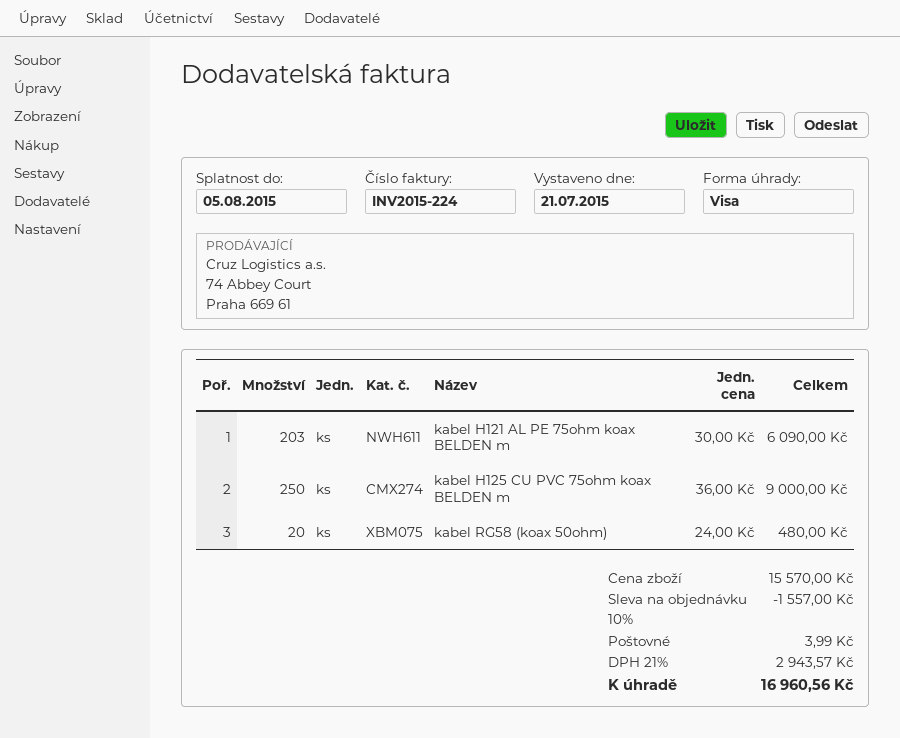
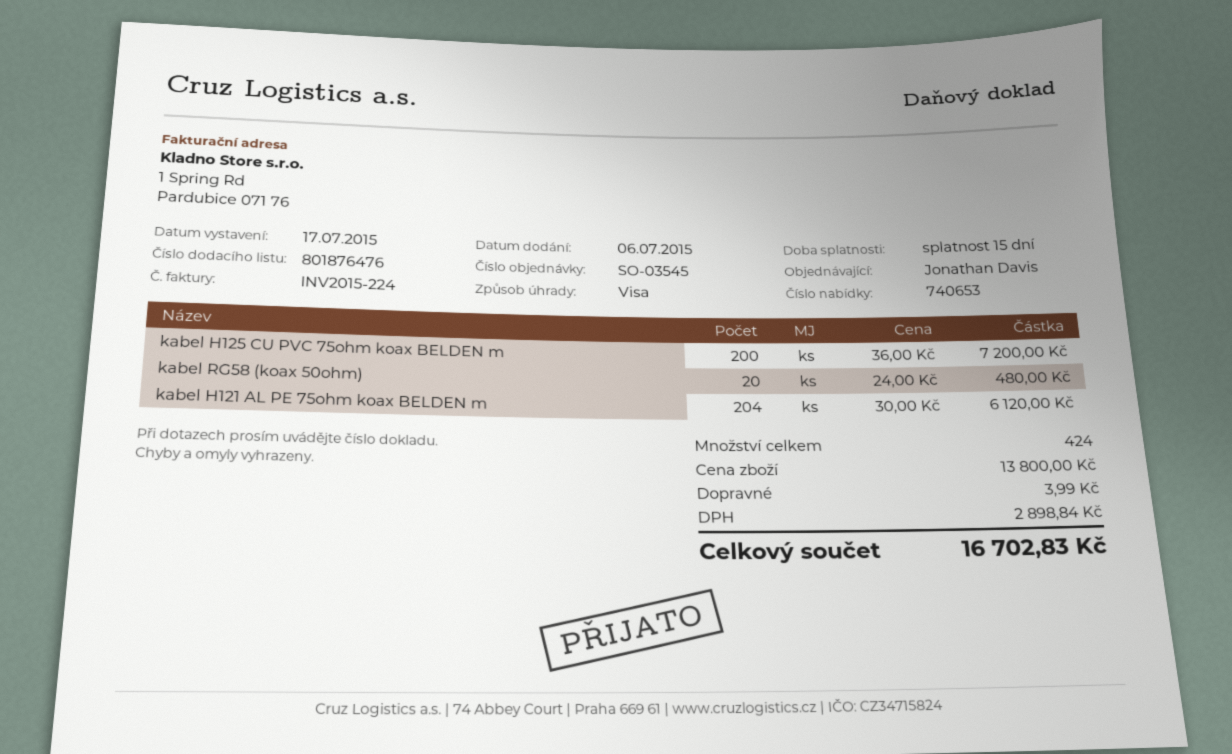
invoice date: 2015-07-21 -> 2015-07-17
kabel H121 AL PE 75ohm koax BELDEN m: 203 x 30.00 = 6090.00 -> 204 x 30.00 = 6120.00
kabel H125 CU PVC 75ohm koax BELDEN m: 250 x 36.00 = 9000.00 -> 200 x 36.00 = 7200.00
subtotal: 15570.00 -> 13800.00
discount: 10% = 1557.00 -> none
tax: 2943.57 -> 2898.84
total: 16960.56 -> 16702.83

